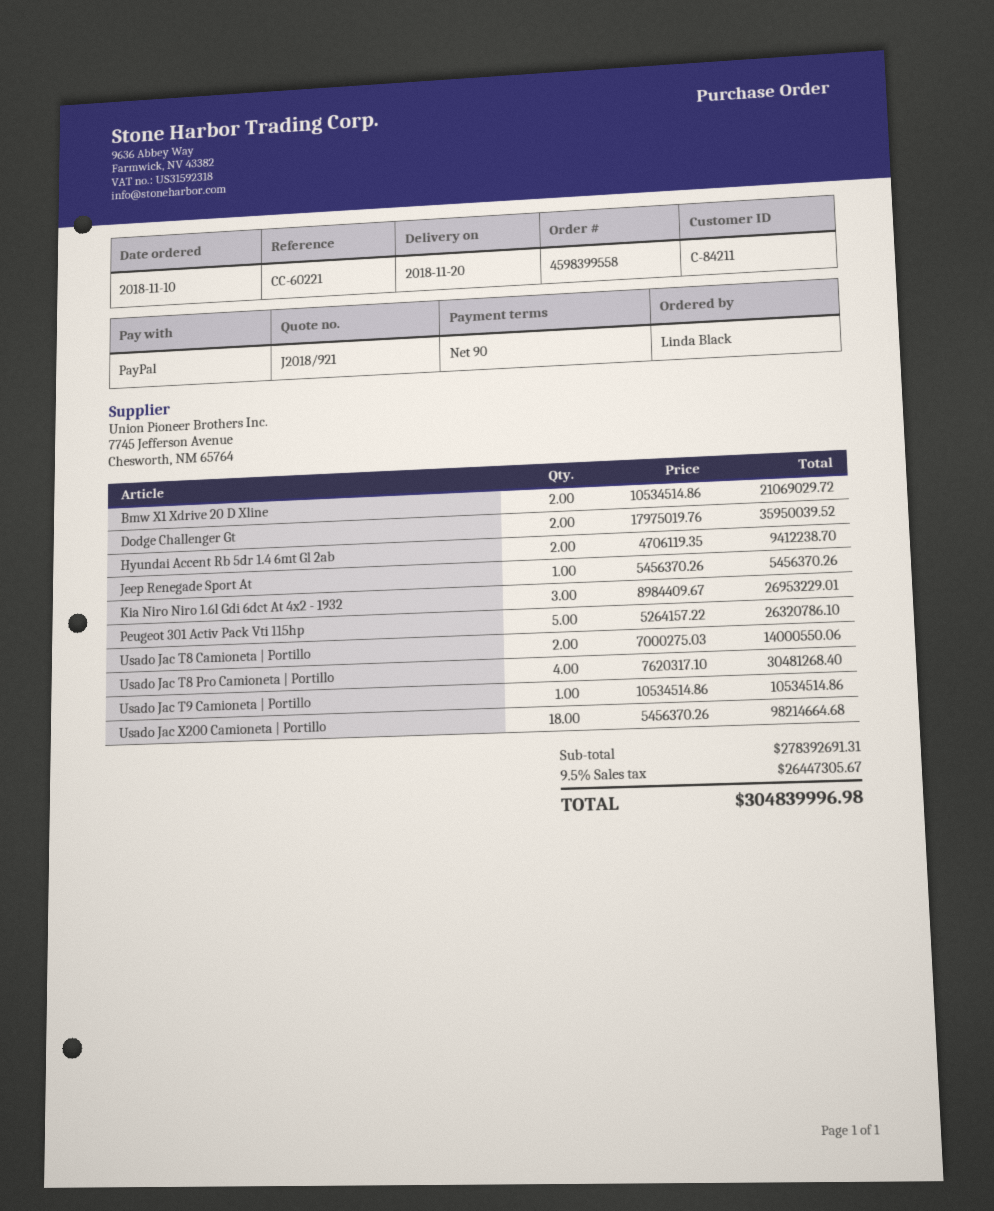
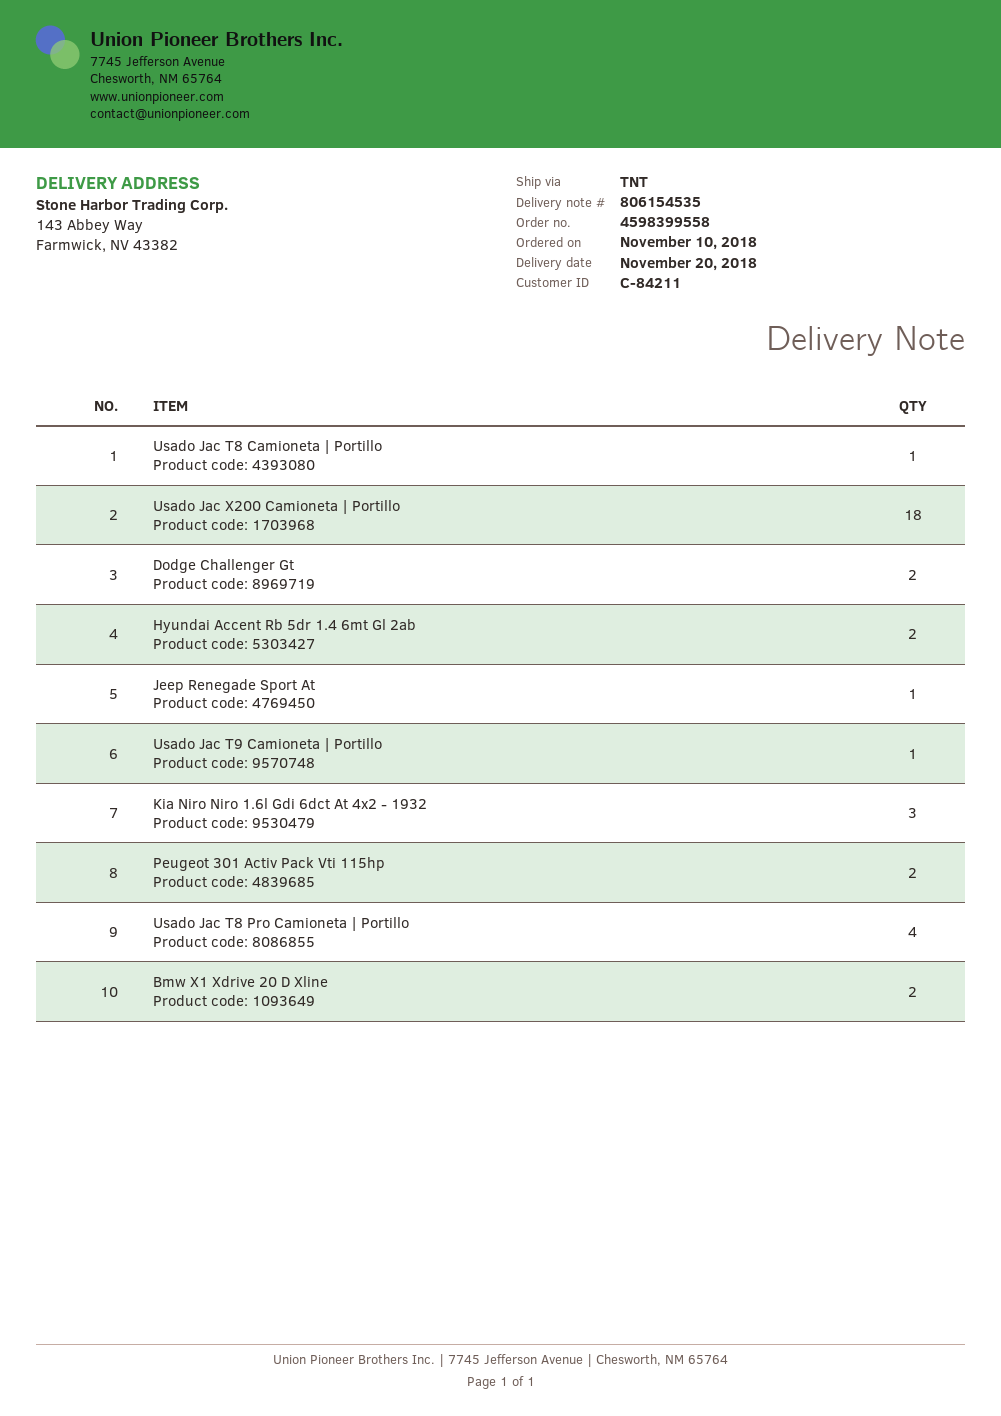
Peugeot 301 Activ Pack Vti 115hp: 5 -> 2
Usado Jac T8 Camioneta | Portillo: 2 -> 1

